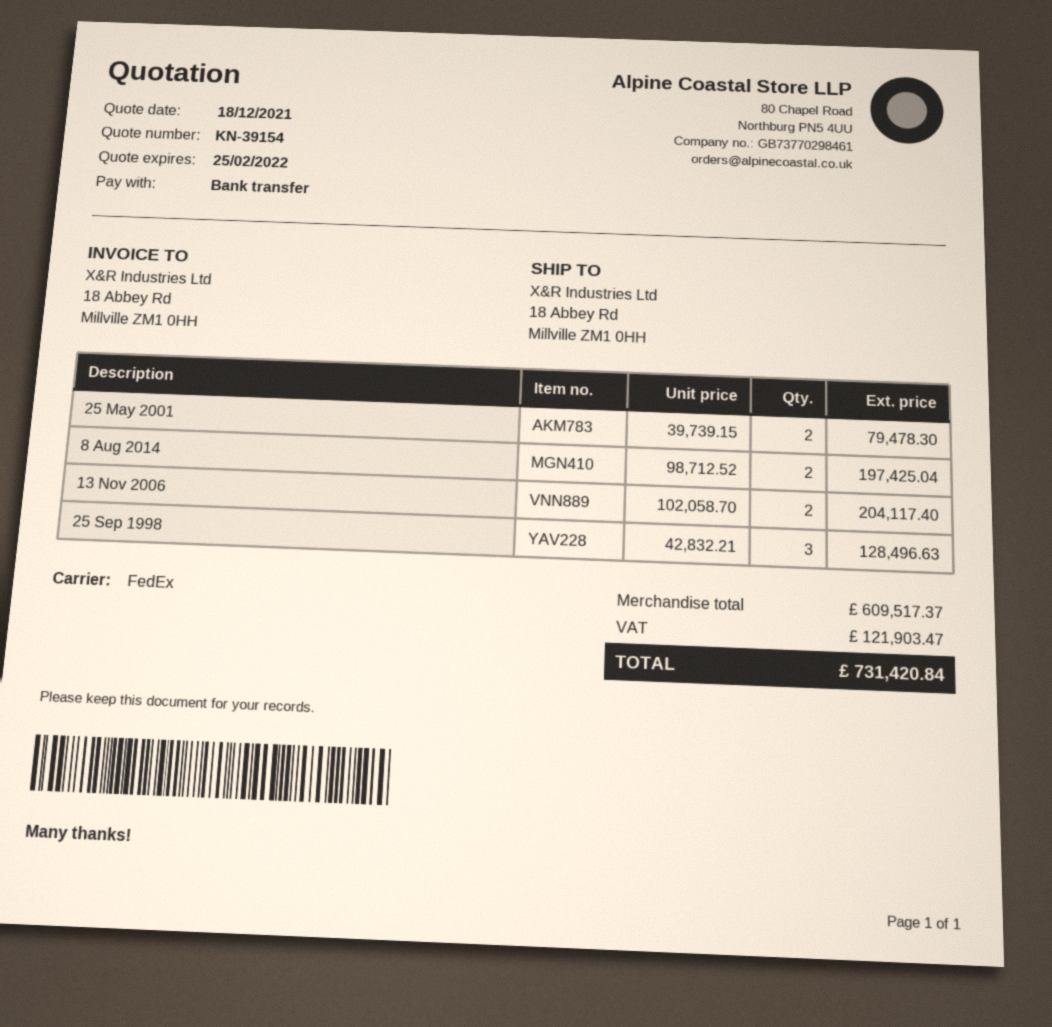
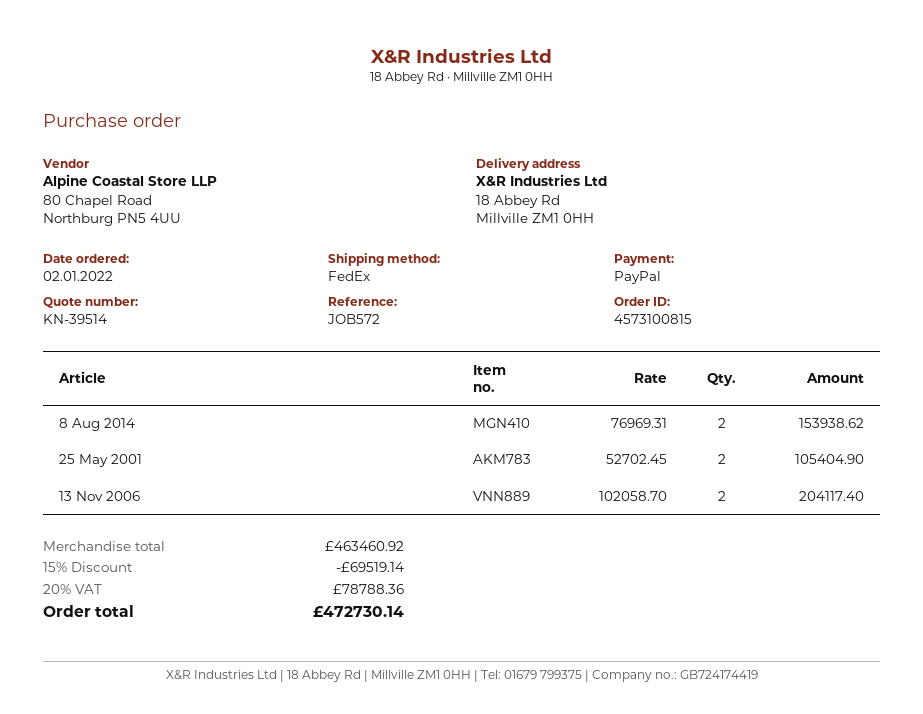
quote number: KN-39154 -> KN-39514
payment method: bank transfer -> PayPal
25 May 2001: 2 x 39739.15 = 79478.30 -> 2 x 52702.45 = 105404.90
8 Aug 2014: 2 x 98712.52 = 197425.04 -> 2 x 76969.31 = 153938.62
25 Sep 1998: 3 x 42832.21 = 128496.63 -> none
subtotal: 609517.37 -> 463460.92
discount: none -> 15% = 69519.14
tax: 121903.47 -> 78788.36
total: 731420.84 -> 472730.14

